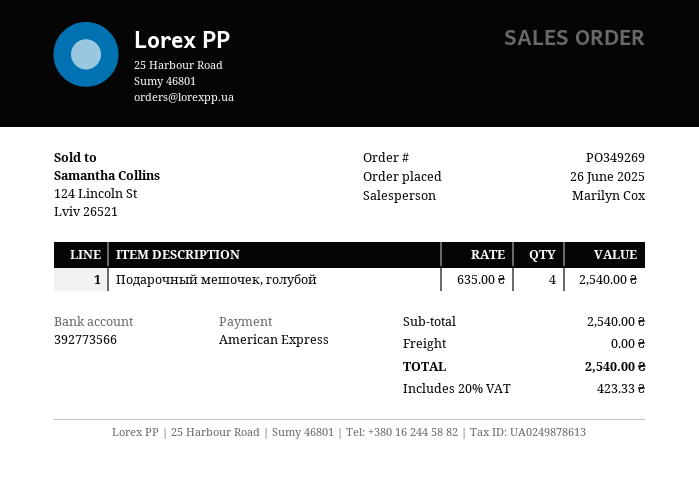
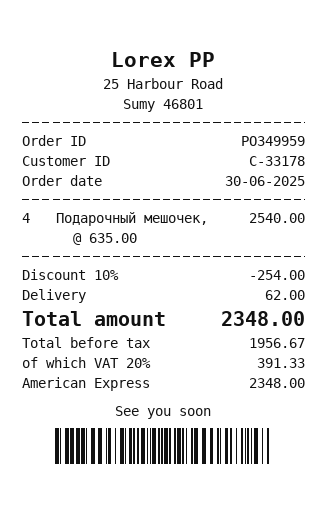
order number: PO349269 -> PO349959
order date: 2025-06-26 -> 2025-06-30
discount: none -> 10% = 254.00
shipping: 0.00 -> 62.00
tax: 20% = 423.33 -> 20% = 391.33
total: 2540.00 -> 2348.00

